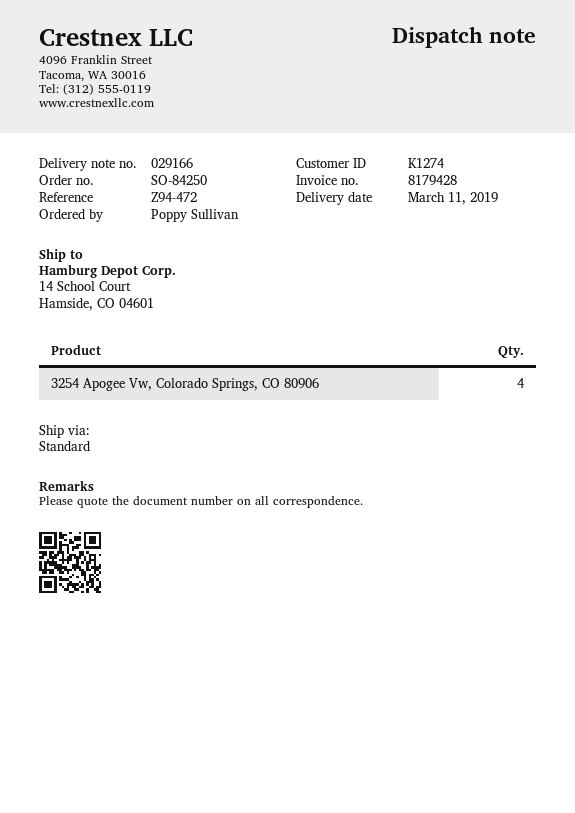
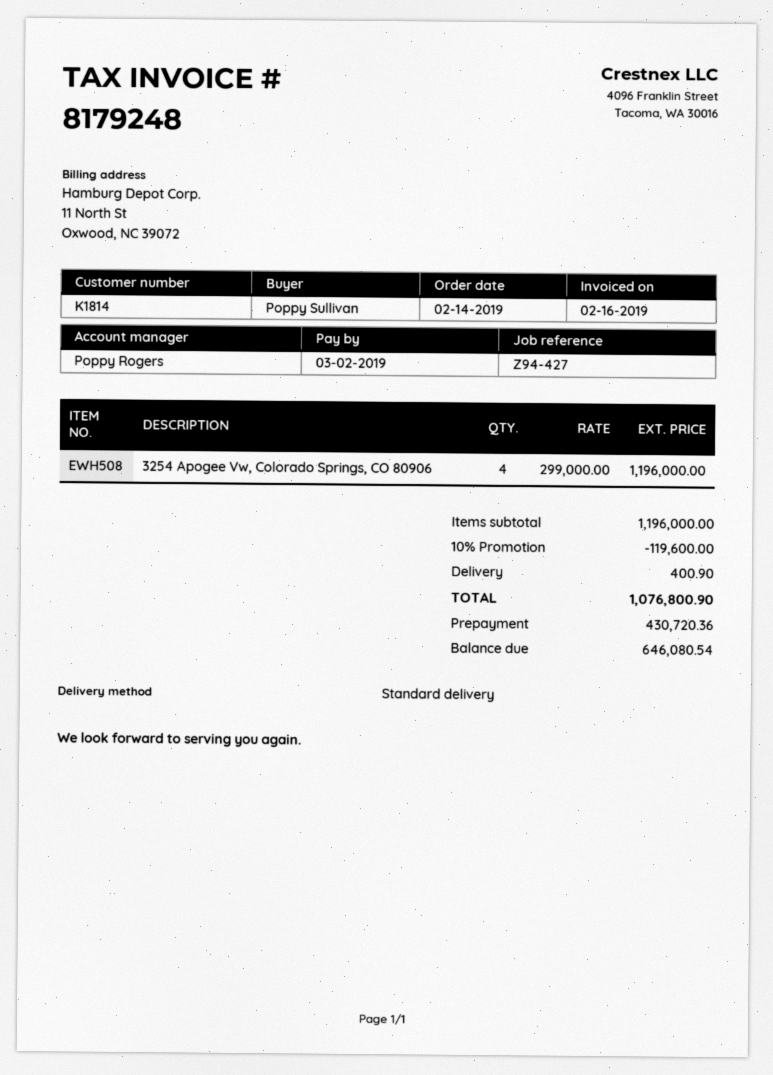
invoice number: 8179428 -> 8179248
customer number: K1274 -> K1814
reference: Z94-472 -> Z94-427

